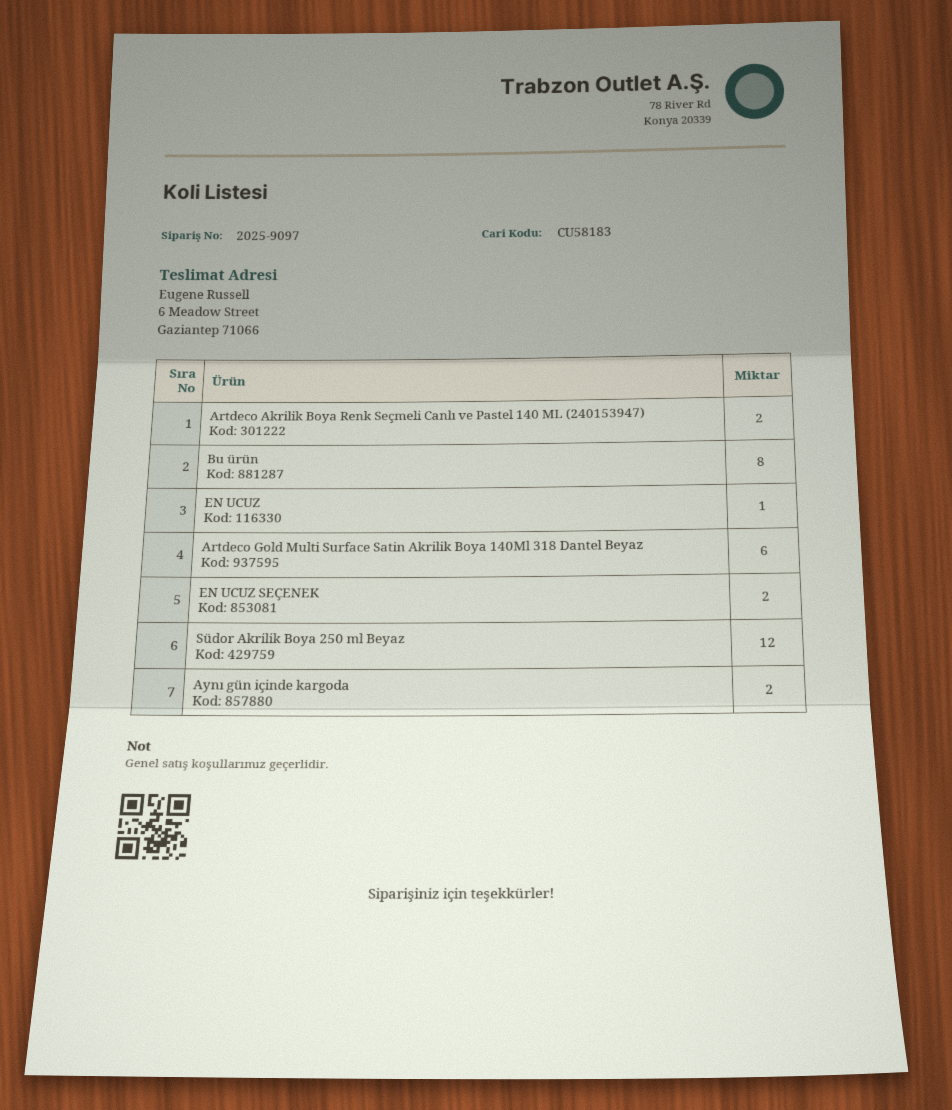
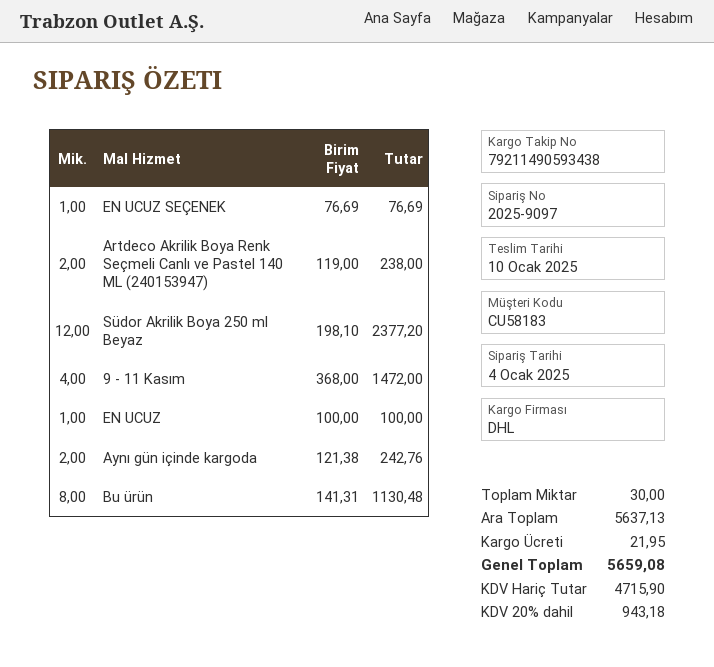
Artdeco Gold Multi Surface Satin Akrilik Boya 140Ml 318 Dantel Beyaz: 6 -> none
EN UCUZ SEÇENEK: 2 -> 1
9 - 11 Kasım: none -> 4

